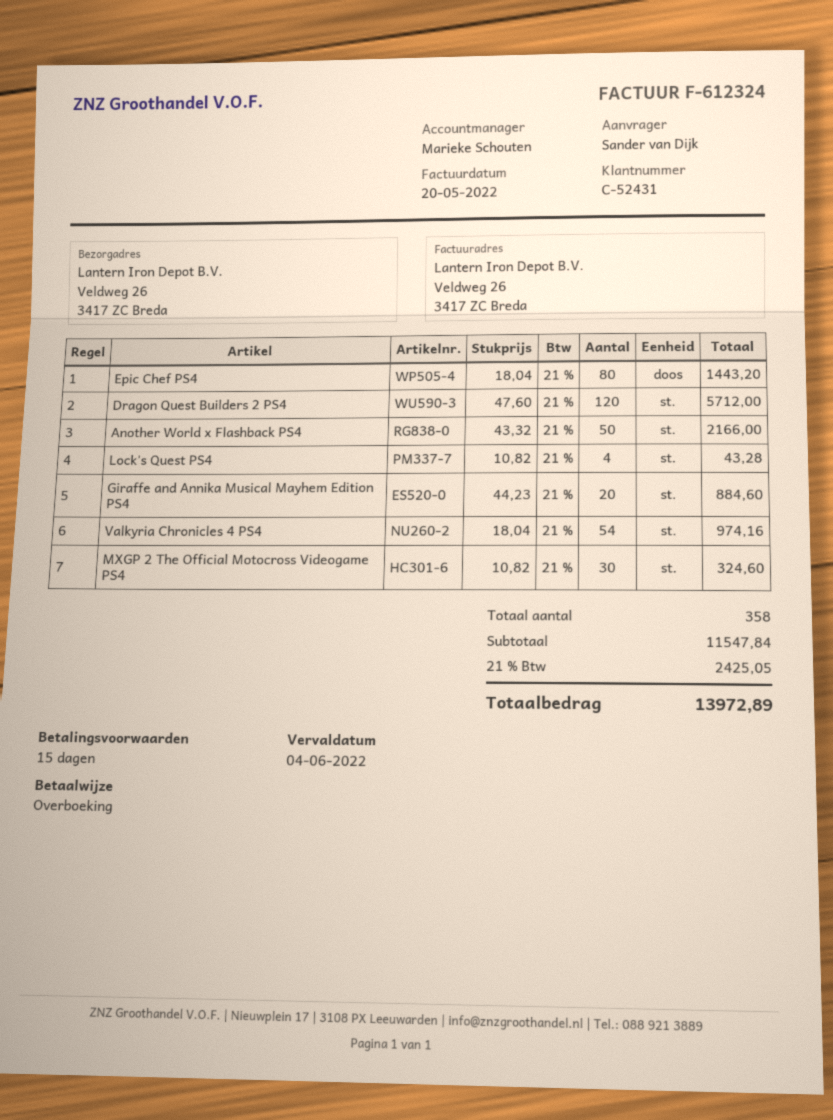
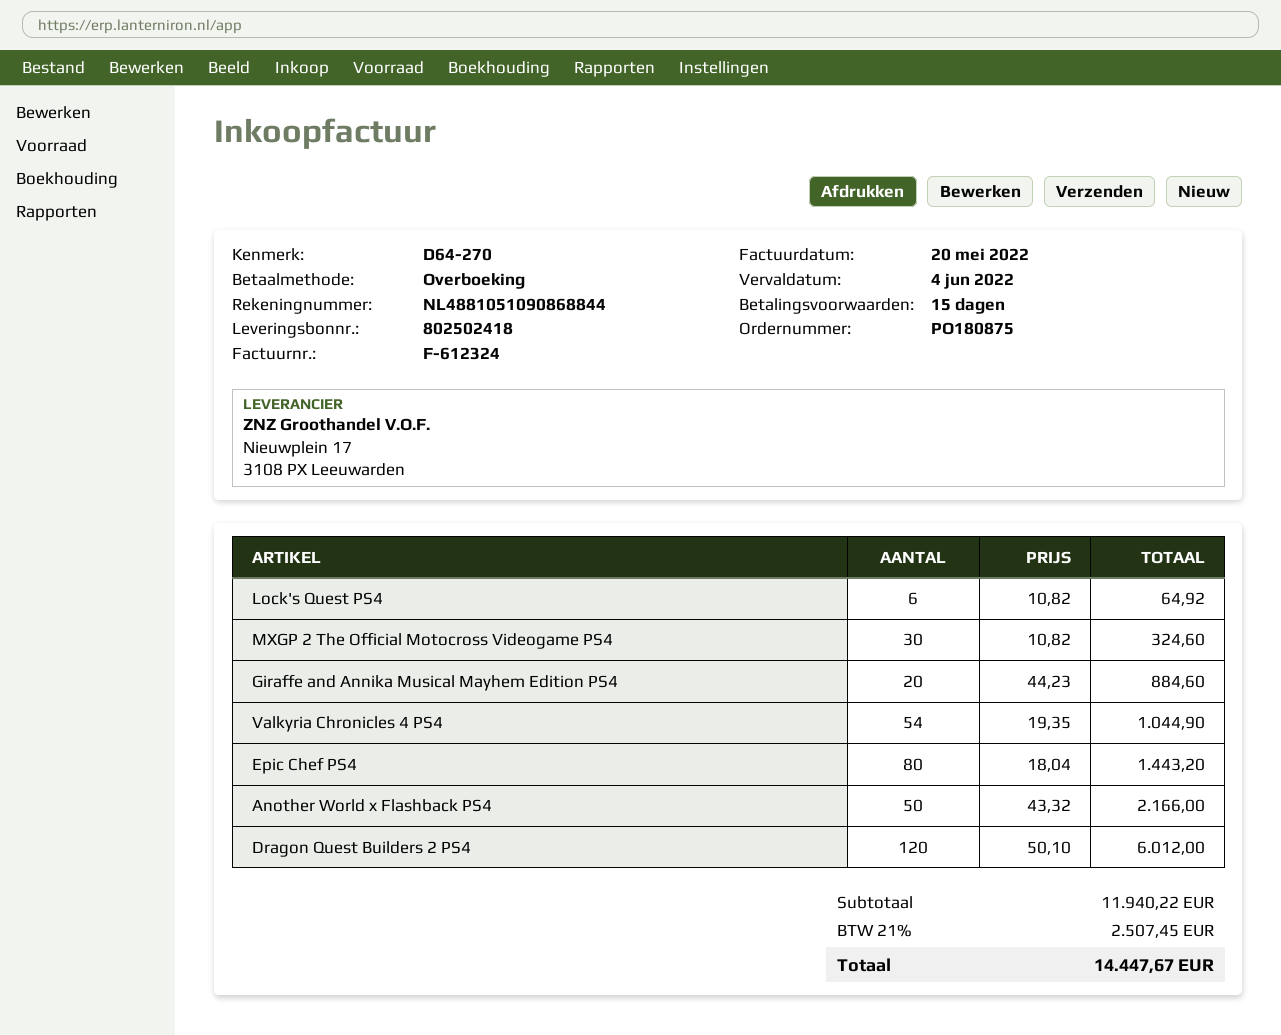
Dragon Quest Builders 2 PS4: 120 x 47.60 = 5712.00 -> 120 x 50.10 = 6012.00
Lock's Quest PS4: 4 x 10.82 = 43.28 -> 6 x 10.82 = 64.92
Valkyria Chronicles 4 PS4: 54 x 18.04 = 974.16 -> 54 x 19.35 = 1044.90
subtotal: 11547.84 -> 11940.22
tax: 21% = 2425.05 -> 21% = 2507.45
total: 13972.89 -> 14447.67

